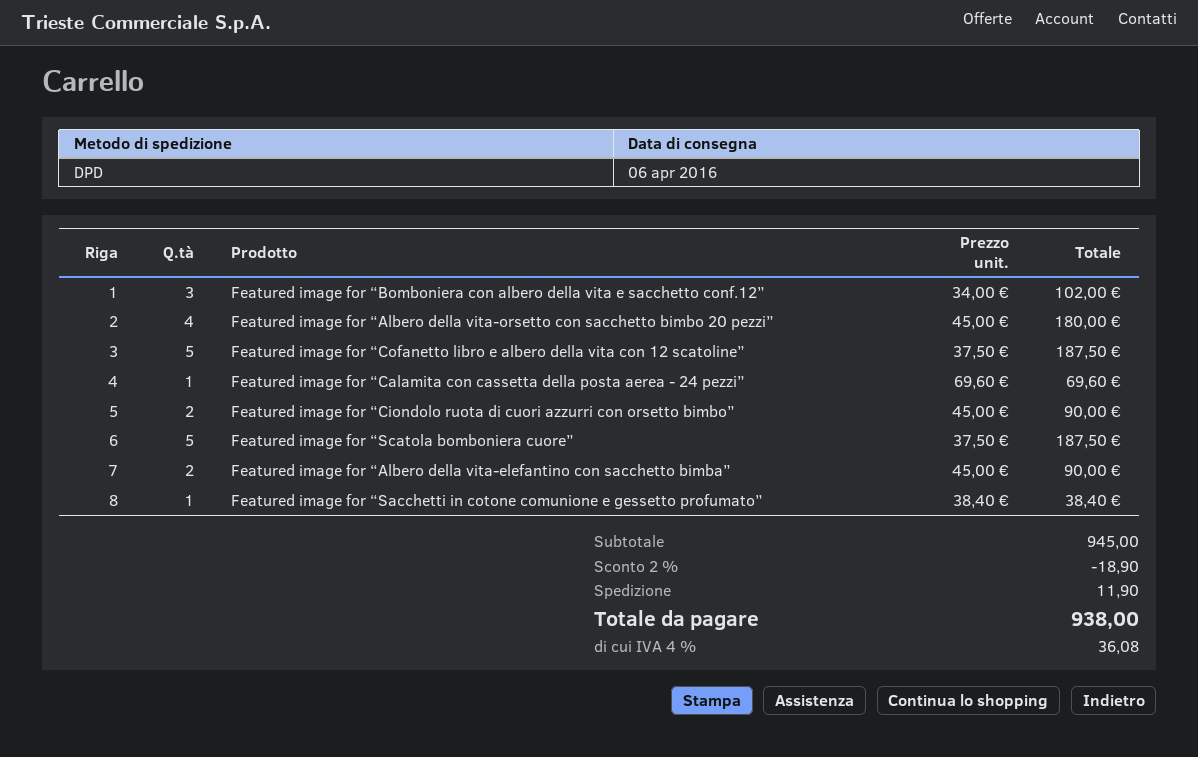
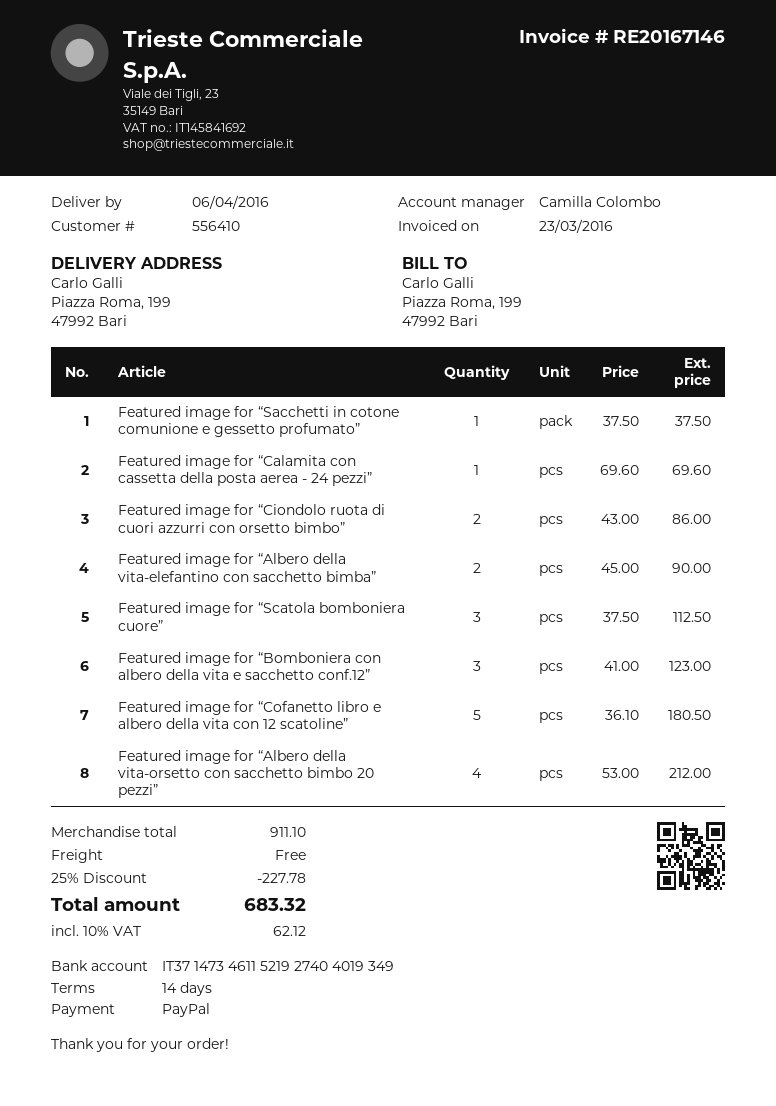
Featured image for “Bomboniera con albero della vita e sacchetto conf.12”: 3 x 34.00 = 102.00 -> 3 x 41.00 = 123.00
Featured image for “Albero della vita-orsetto con sacchetto bimbo 20 pezzi”: 4 x 45.00 = 180.00 -> 4 x 53.00 = 212.00
Featured image for “Cofanetto libro e albero della vita con 12 scatoline”: 5 x 37.50 = 187.50 -> 5 x 36.10 = 180.50
Featured image for “Ciondolo ruota di cuori azzurri con orsetto bimbo”: 2 x 45.00 = 90.00 -> 2 x 43.00 = 86.00
Featured image for “Scatola bomboniera cuore”: 5 x 37.50 = 187.50 -> 3 x 37.50 = 112.50
Featured image for “Sacchetti in cotone comunione e gessetto profumato”: 1 x 38.40 = 38.40 -> 1 x 37.50 = 37.50
subtotal: 945.00 -> 911.10
discount: 2% = 18.90 -> 25% = 227.78
shipping: 11.90 -> 0.00
tax: 4% = 36.08 -> 10% = 62.12
total: 938.00 -> 683.32

